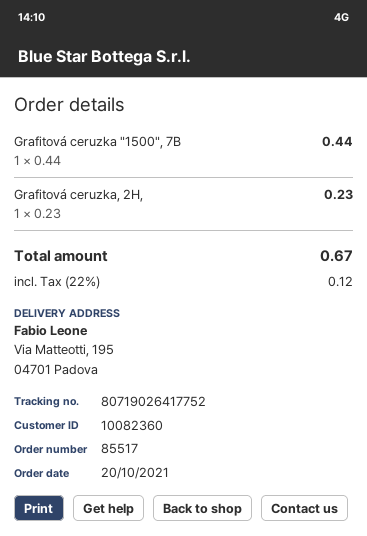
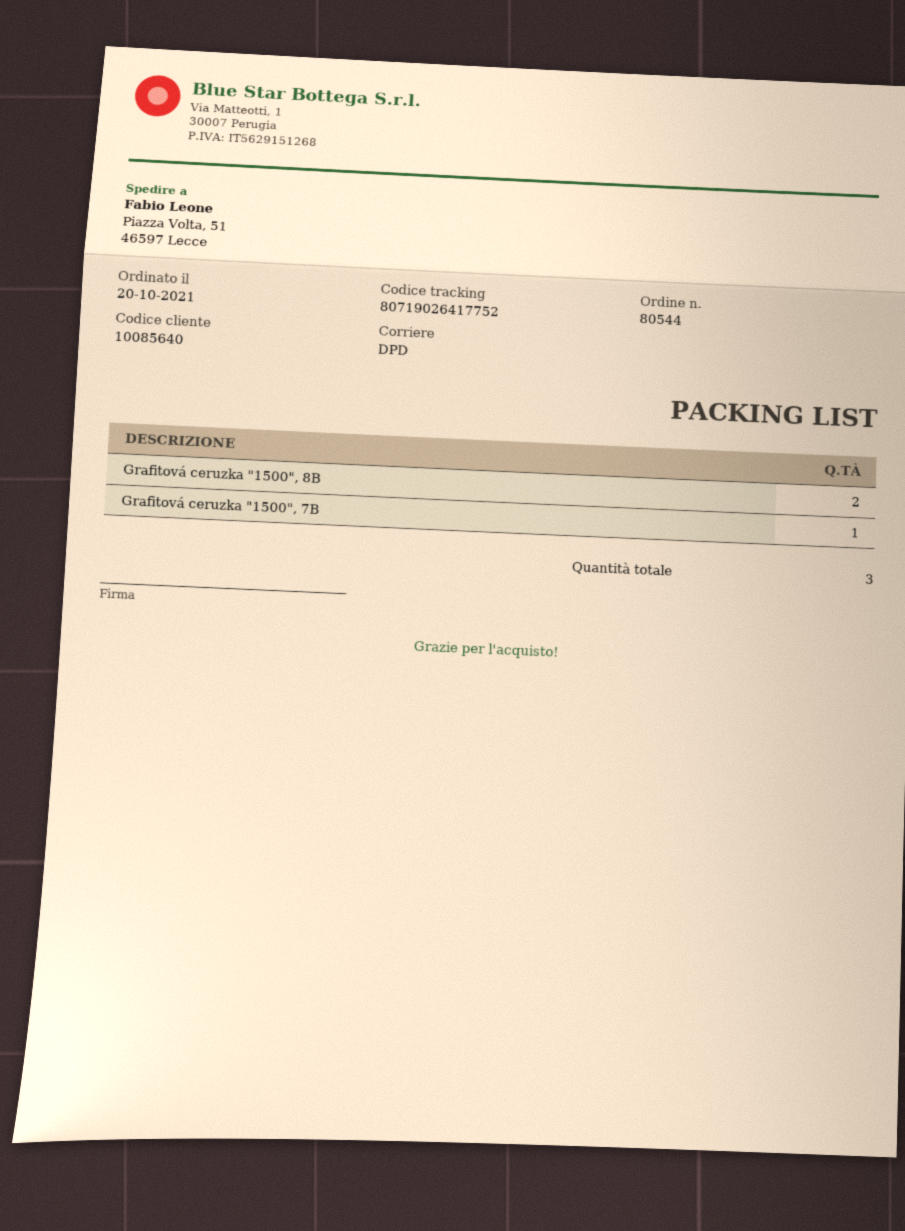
order number: 85517 -> 80544
customer number: 10082360 -> 10085640
ship to: Via Matteotti, 195, 04701 Padova -> Piazza Volta, 51, 46597 Lecce
Grafitová ceruzka, 2H,: 1 -> none
Grafitová ceruzka "1500", 8B: none -> 2

